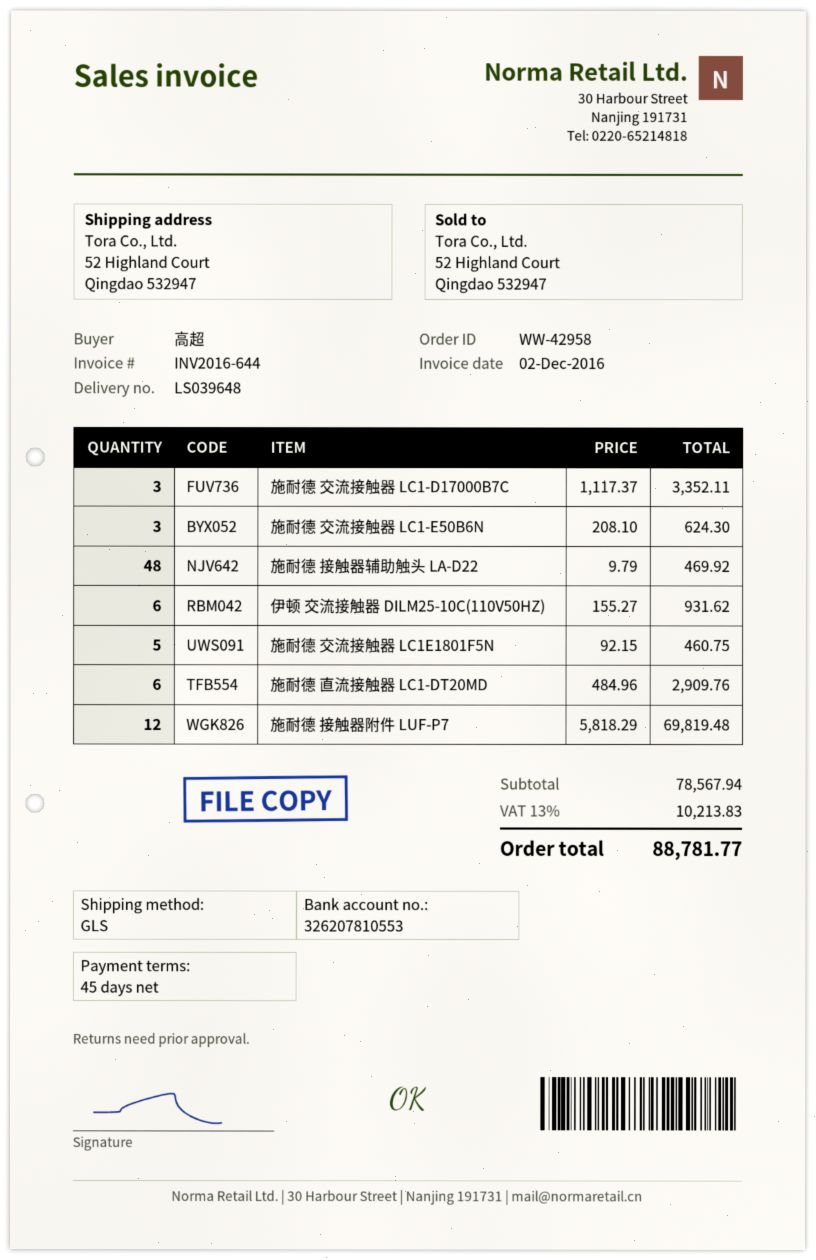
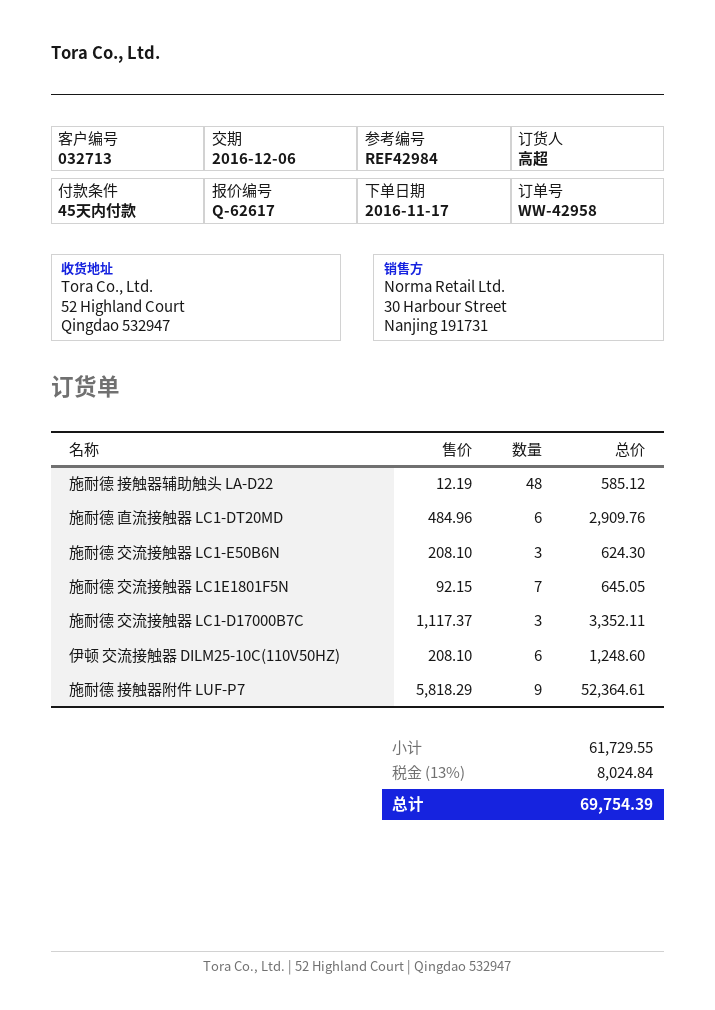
施耐德 接触器辅助触头 LA-D22: 48 x 9.79 = 469.92 -> 48 x 12.19 = 585.12
伊顿 交流接触器 DILM25-10C(110V50HZ): 6 x 155.27 = 931.62 -> 6 x 208.10 = 1248.60
施耐德 交流接触器 LC1E1801F5N: 5 x 92.15 = 460.75 -> 7 x 92.15 = 645.05
施耐德 接触器附件 LUF-P7: 12 x 5818.29 = 69819.48 -> 9 x 5818.29 = 52364.61
subtotal: 78567.94 -> 61729.55
tax: 13% = 10213.83 -> 13% = 8024.84
total: 88781.77 -> 69754.39

